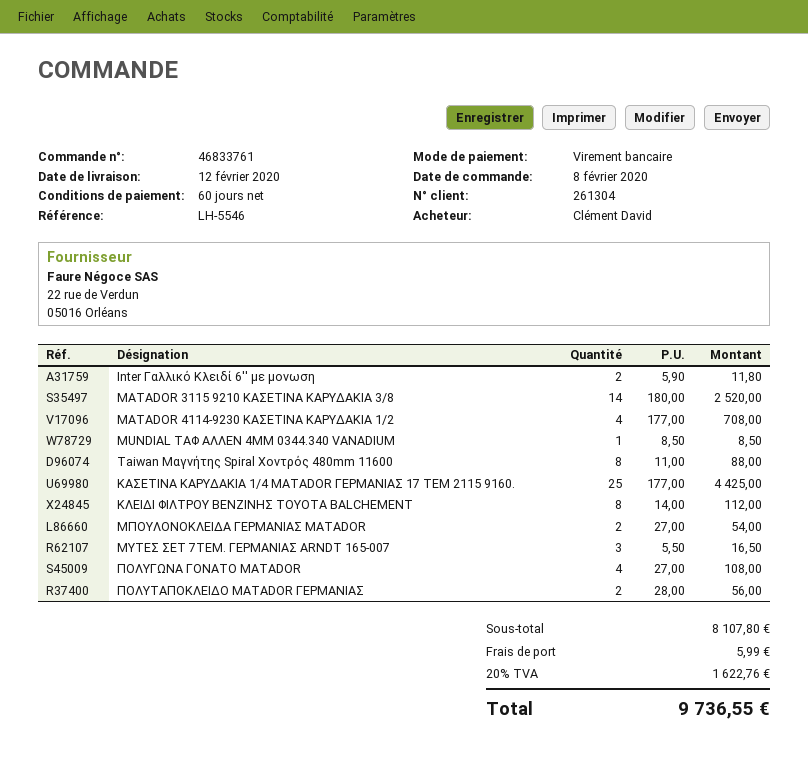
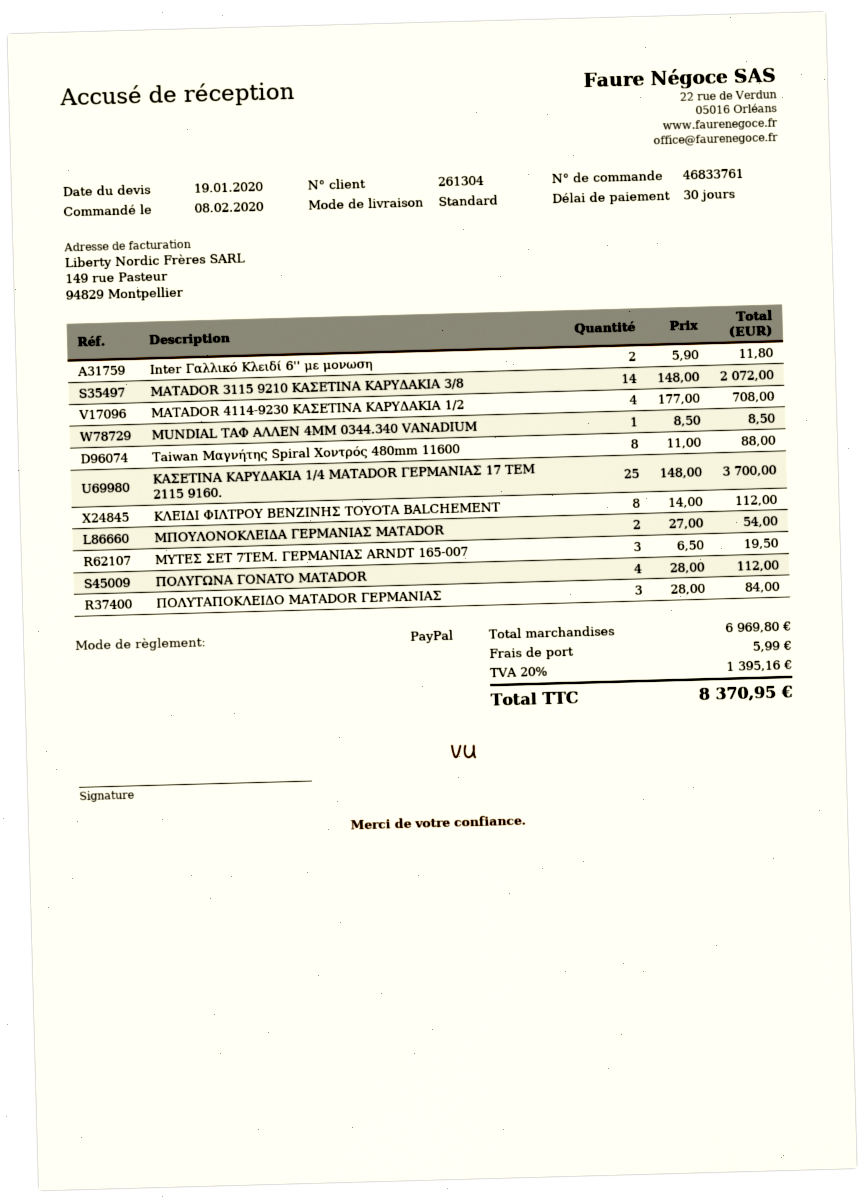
payment terms: 60 days -> 30 days
payment method: bank transfer -> PayPal
MATADOR 3115 9210 ΚΑΣΕΤΙΝΑ ΚΑΡΥΔΑΚΙΑ 3/8: 14 x 180.00 = 2520.00 -> 14 x 148.00 = 2072.00
ΚΑΣΕΤΙΝΑ ΚΑΡΥΔΑΚΙΑ 1/4 MATADOR ΓΕΡΜΑΝΙΑΣ 17 ΤΕΜ 2115 9160.: 25 x 177.00 = 4425.00 -> 25 x 148.00 = 3700.00
ΜΥΤΕΣ ΣΕΤ 7TEM. ΓΕΡΜΑΝΙΑΣ ARNDT 165-007: 3 x 5.50 = 16.50 -> 3 x 6.50 = 19.50
ΠΟΛΥΓΩΝΑ ΓΟΝΑΤΟ MATADOR: 4 x 27.00 = 108.00 -> 4 x 28.00 = 112.00
ΠΟΛΥΤΑΠΟΚΛΕΙΔΟ MATADOR ΓΕΡΜΑΝΙΑΣ: 2 x 28.00 = 56.00 -> 3 x 28.00 = 84.00
subtotal: 8107.80 -> 6969.80
tax: 20% = 1622.76 -> 20% = 1395.16
total: 9736.55 -> 8370.95

